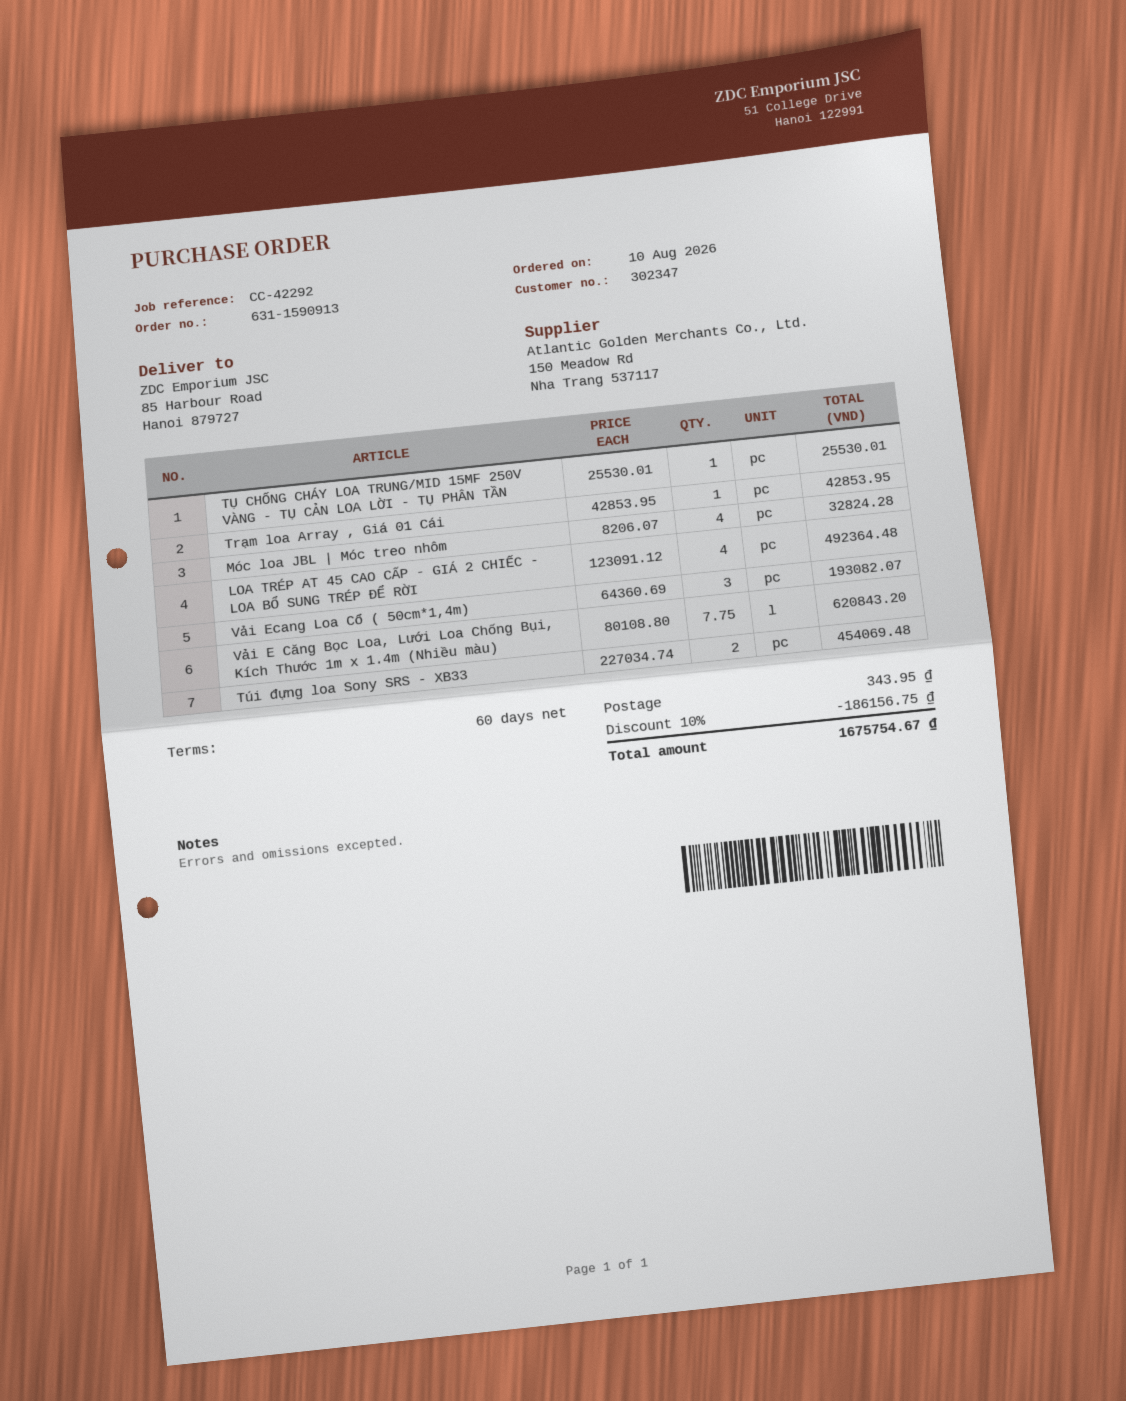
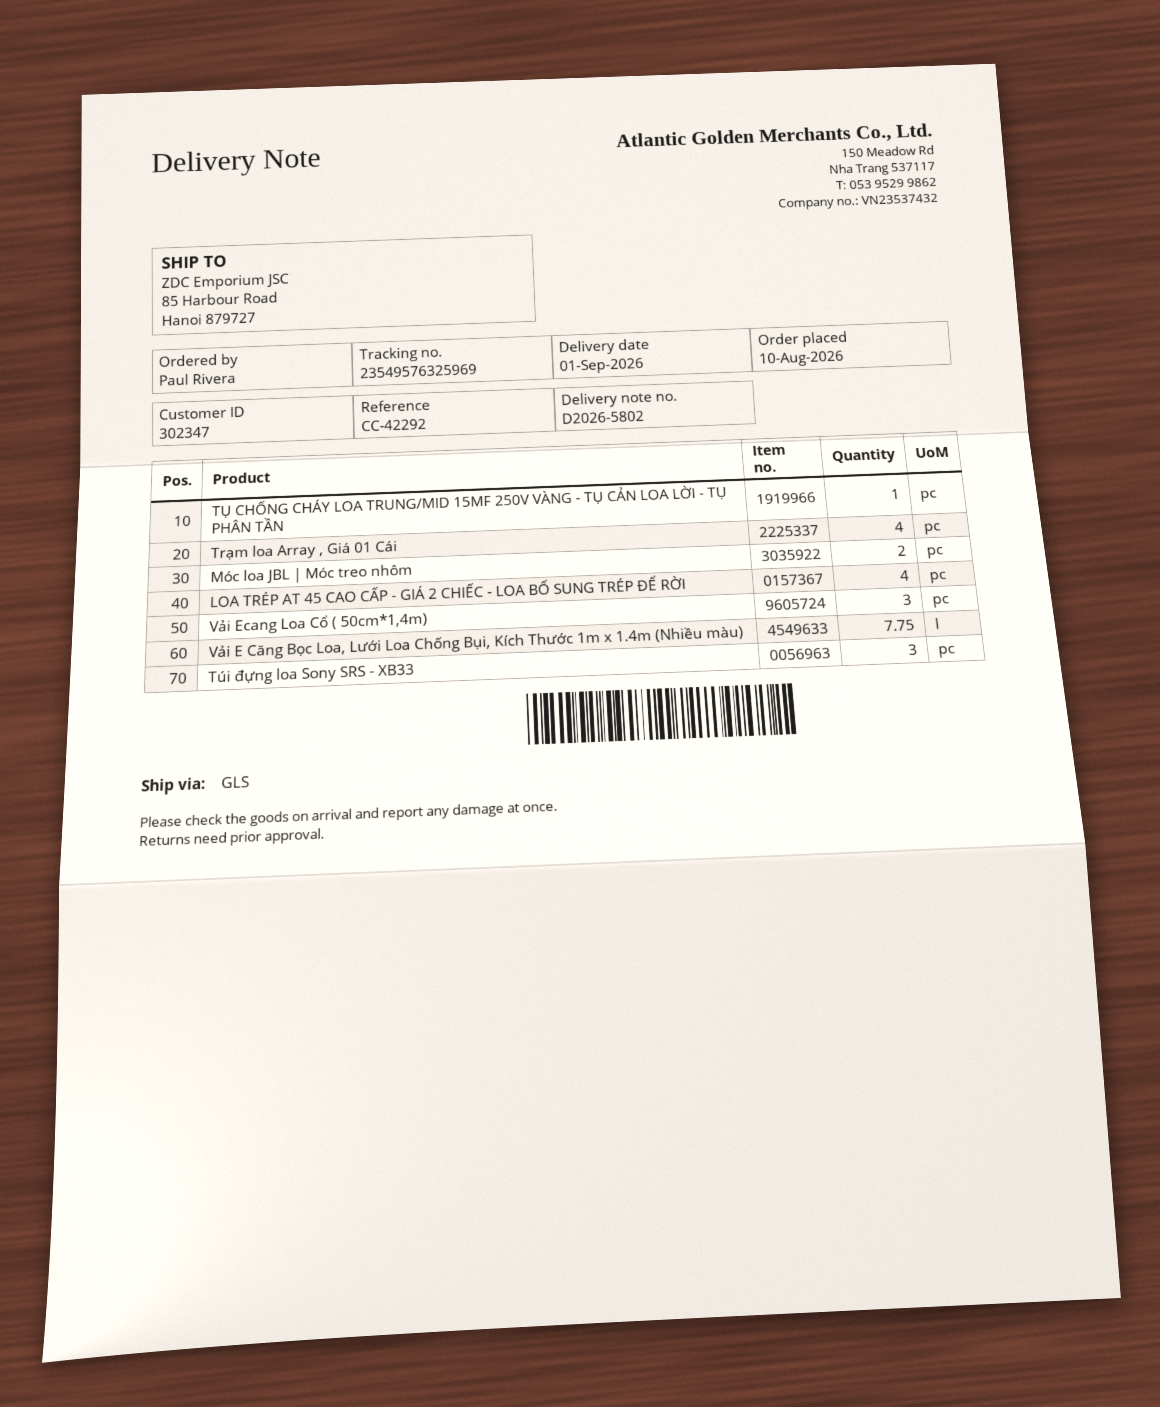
Trạm loa Array , Giá 01 Cái: 1 -> 4
Móc loa JBL | Móc treo nhôm: 4 -> 2
Túi đựng loa Sony SRS - XB33: 2 -> 3

